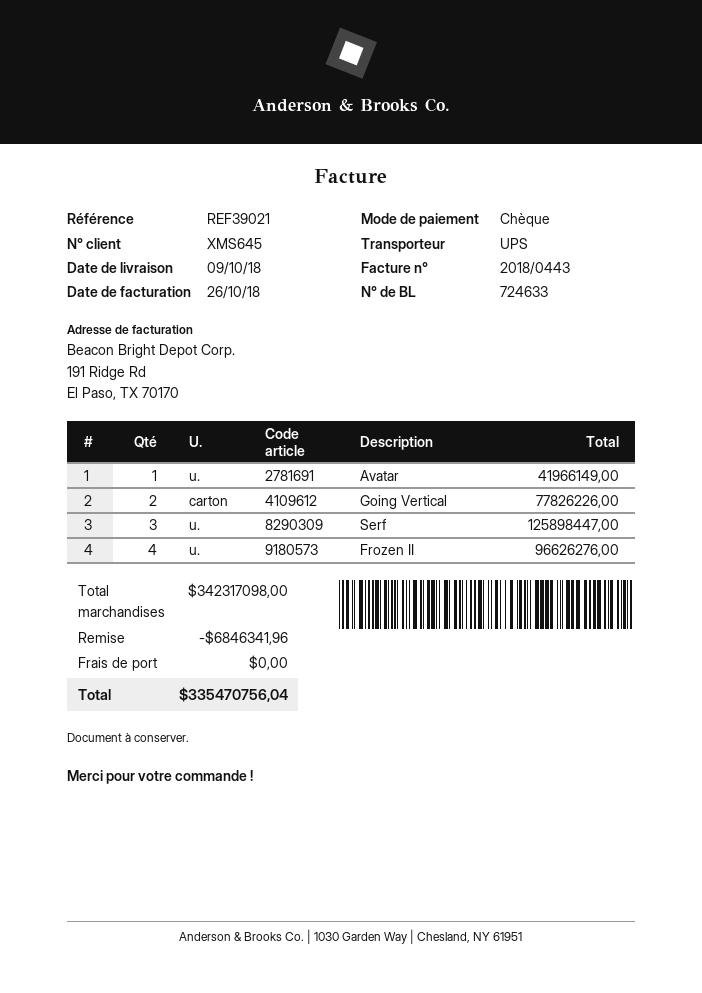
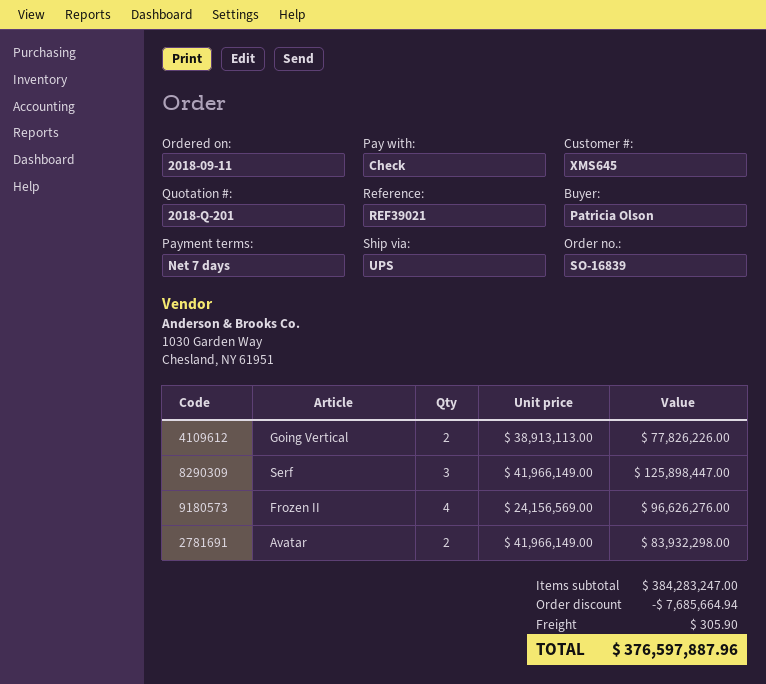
Avatar: 1 for 41966149.00 -> 2 for 83932298.00
subtotal: 342317098.00 -> 384283247.00
discount: 6846341.96 -> 7685664.94
shipping: 0.00 -> 305.90
total: 335470756.04 -> 376597887.96

